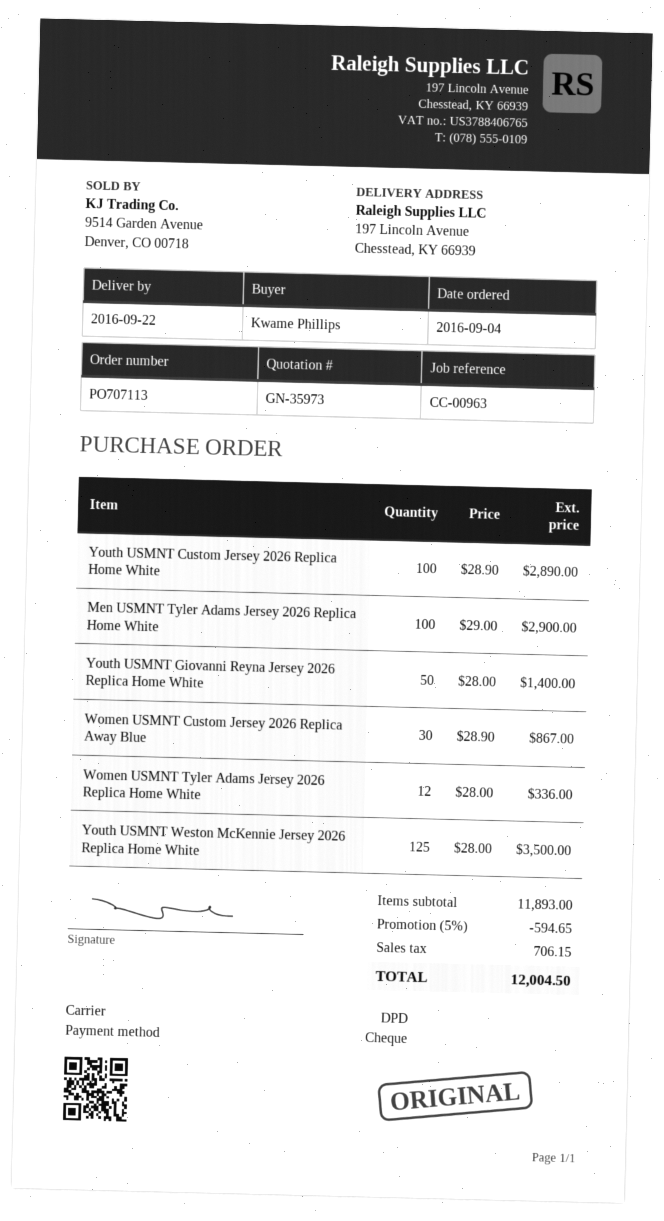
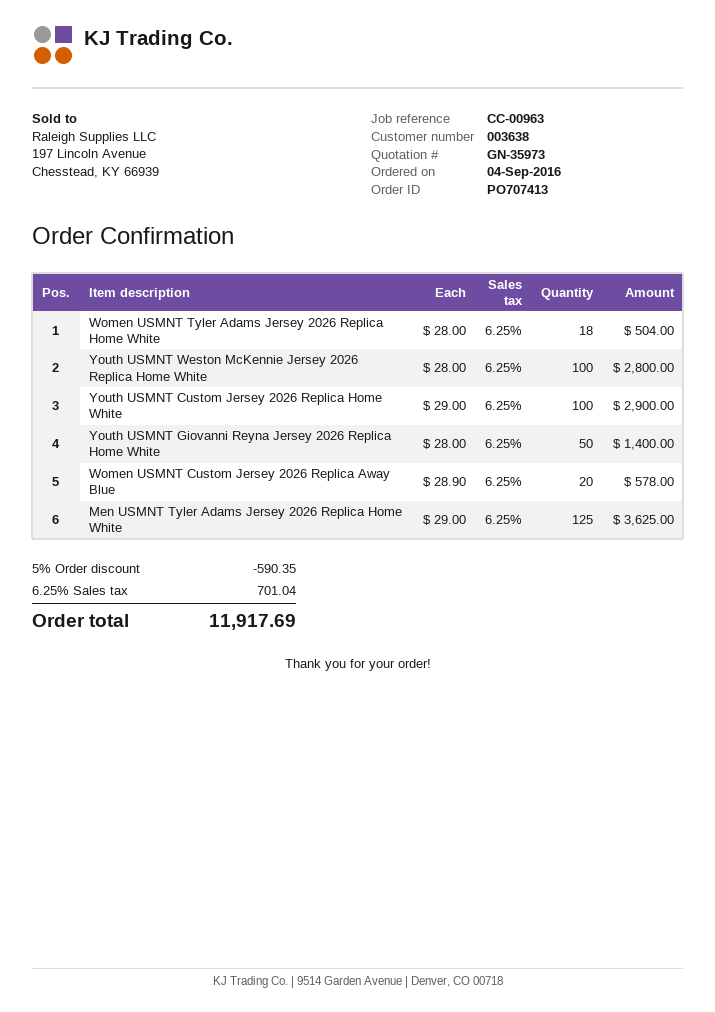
order number: PO707113 -> PO707413
Youth USMNT Custom Jersey 2026 Replica Home White: 100 x 28.90 = 2890.00 -> 100 x 29.00 = 2900.00
Men USMNT Tyler Adams Jersey 2026 Replica Home White: 100 x 29.00 = 2900.00 -> 125 x 29.00 = 3625.00
Women USMNT Custom Jersey 2026 Replica Away Blue: 30 x 28.90 = 867.00 -> 20 x 28.90 = 578.00
Women USMNT Tyler Adams Jersey 2026 Replica Home White: 12 x 28.00 = 336.00 -> 18 x 28.00 = 504.00
Youth USMNT Weston McKennie Jersey 2026 Replica Home White: 125 x 28.00 = 3500.00 -> 100 x 28.00 = 2800.00
discount: 5% = 594.65 -> 5% = 590.35
tax: 706.15 -> 701.04
total: 12004.50 -> 11917.69

